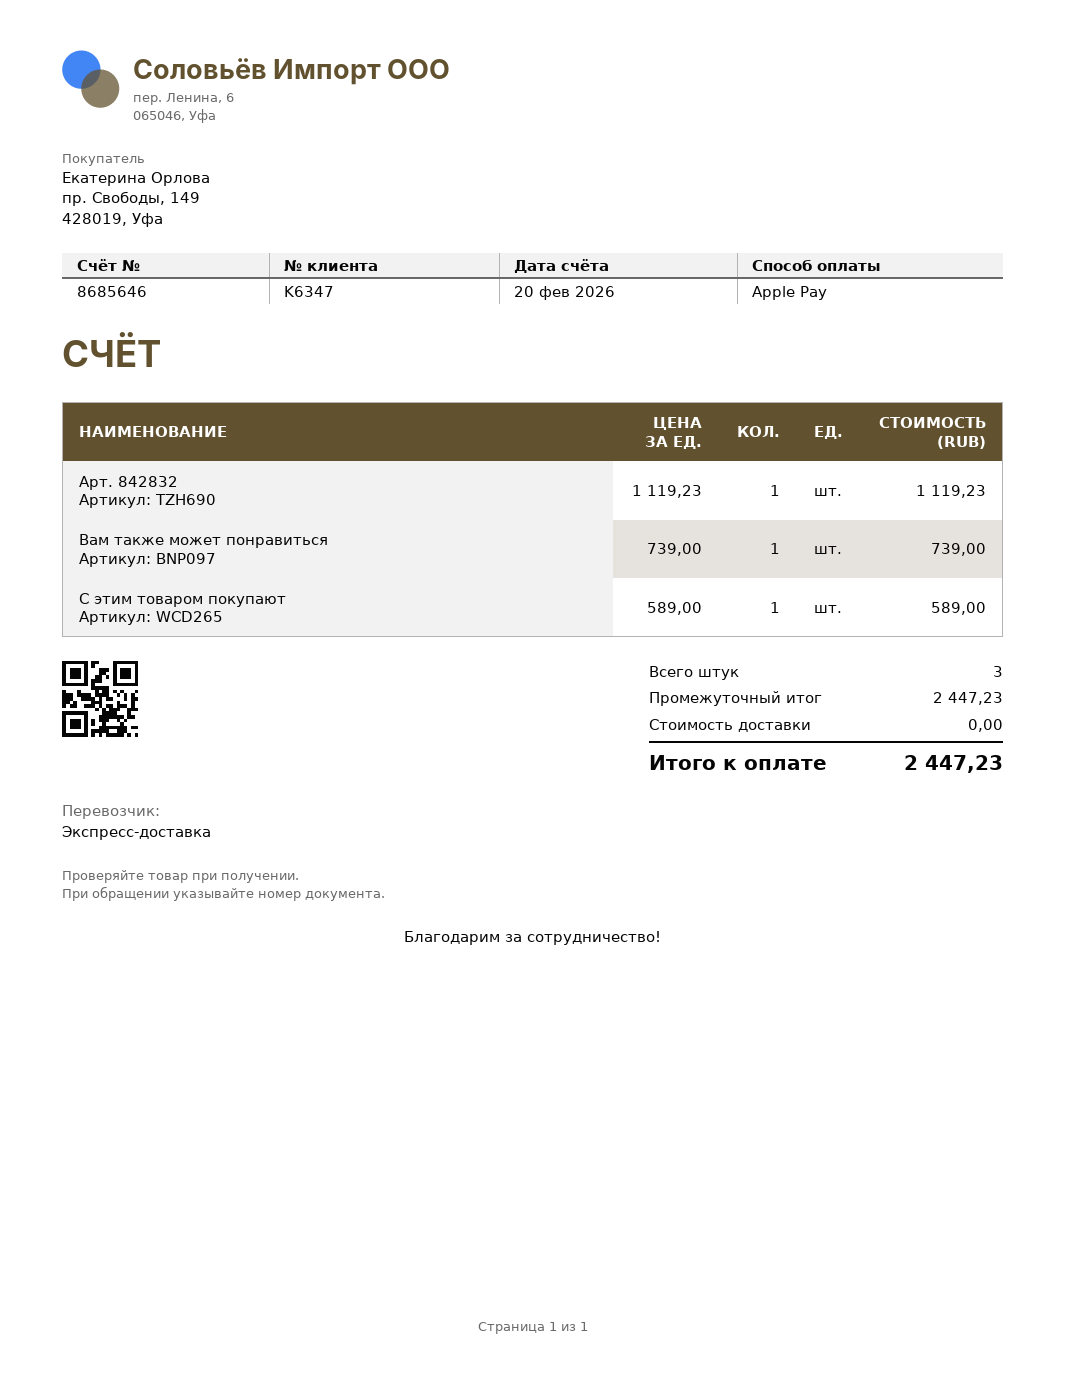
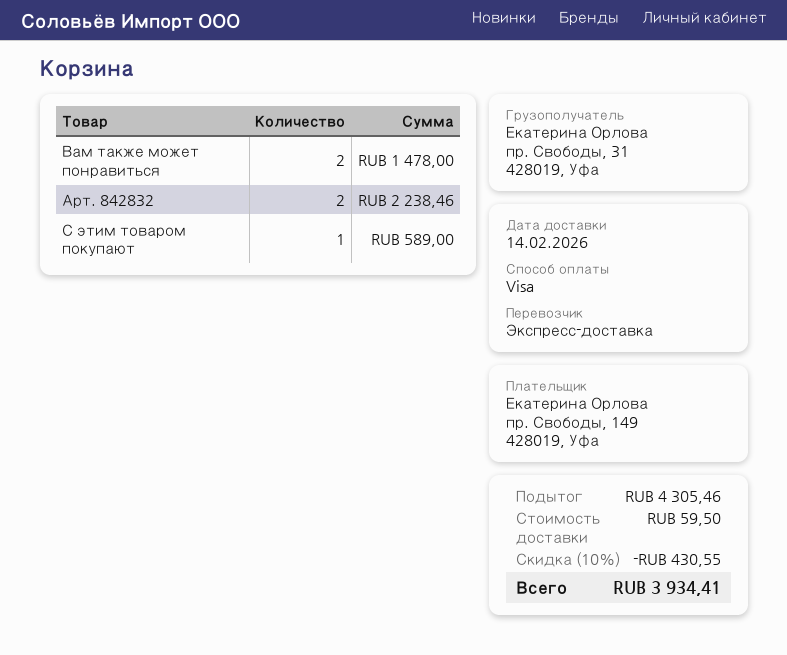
payment method: Apple Pay -> Visa
Арт. 842832: 1 for 1119.23 -> 2 for 2238.46
Вам также может понравиться: 1 for 739.00 -> 2 for 1478.00
subtotal: 2447.23 -> 4305.46
discount: none -> 10% = 430.55
shipping: 0.00 -> 59.50
total: 2447.23 -> 3934.41

